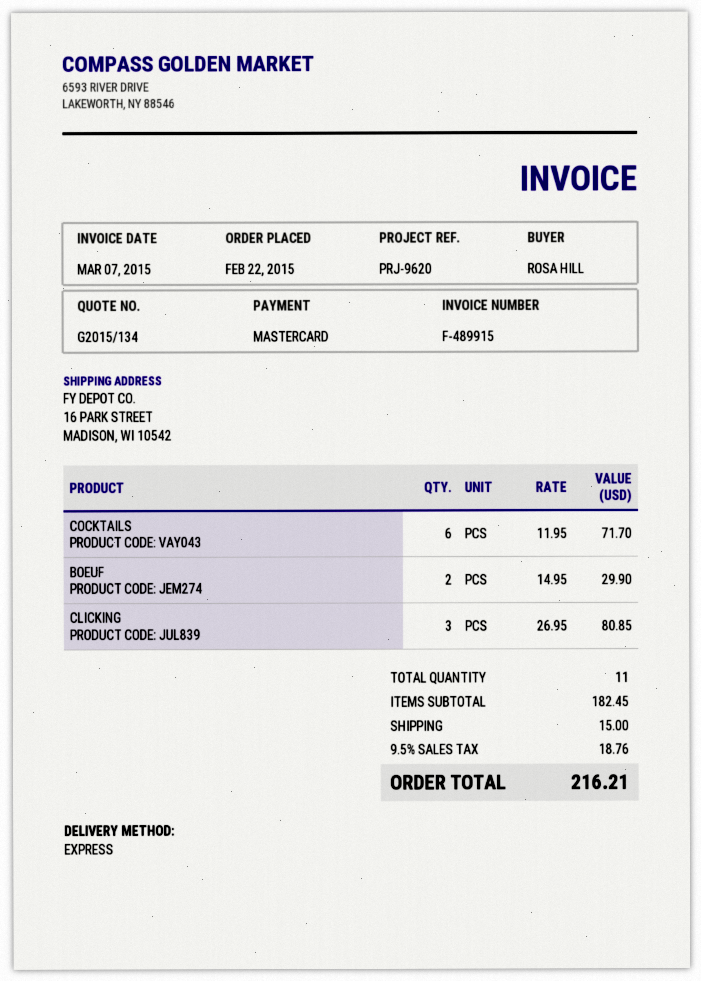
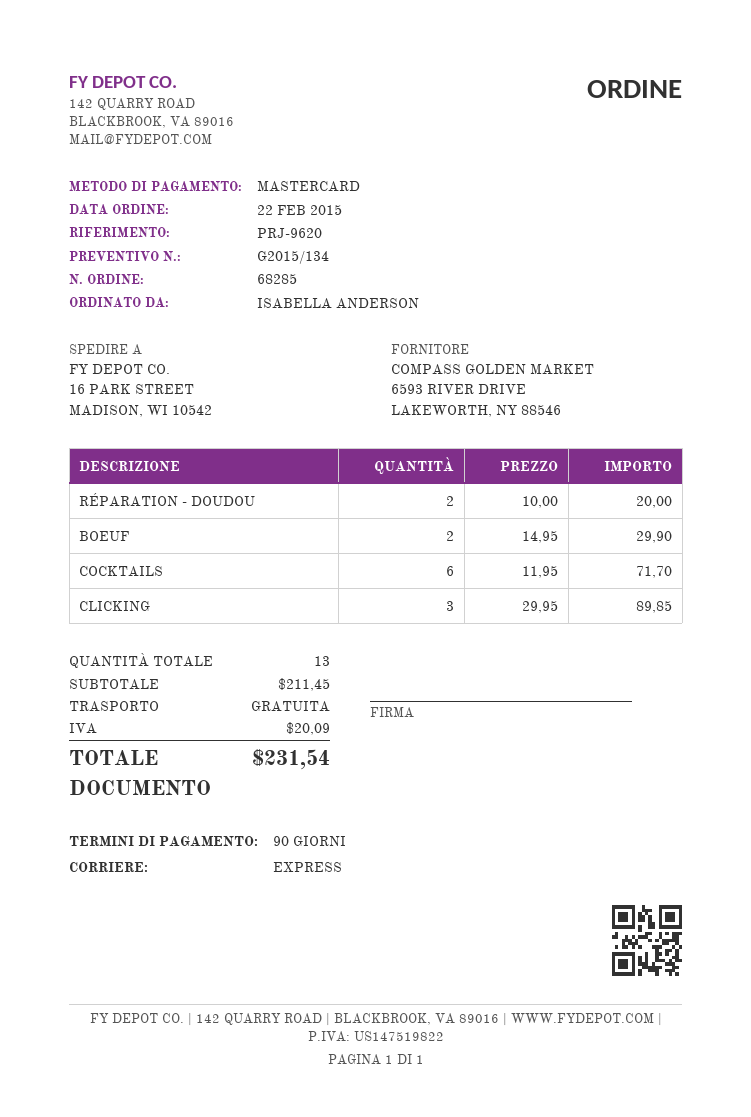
ordered by: ROSA HILL -> ISABELLA ANDERSON
CLICKING: 3 x 26.95 = 80.85 -> 3 x 29.95 = 89.85
RÉPARATION - DOUDOU: none -> 2 x 10.00 = 20.00
total quantity: 11 -> 13
subtotal: 182.45 -> 211.45
shipping: 15.00 -> 0.00
tax: 18.76 -> 20.09
total: 216.21 -> 231.54

